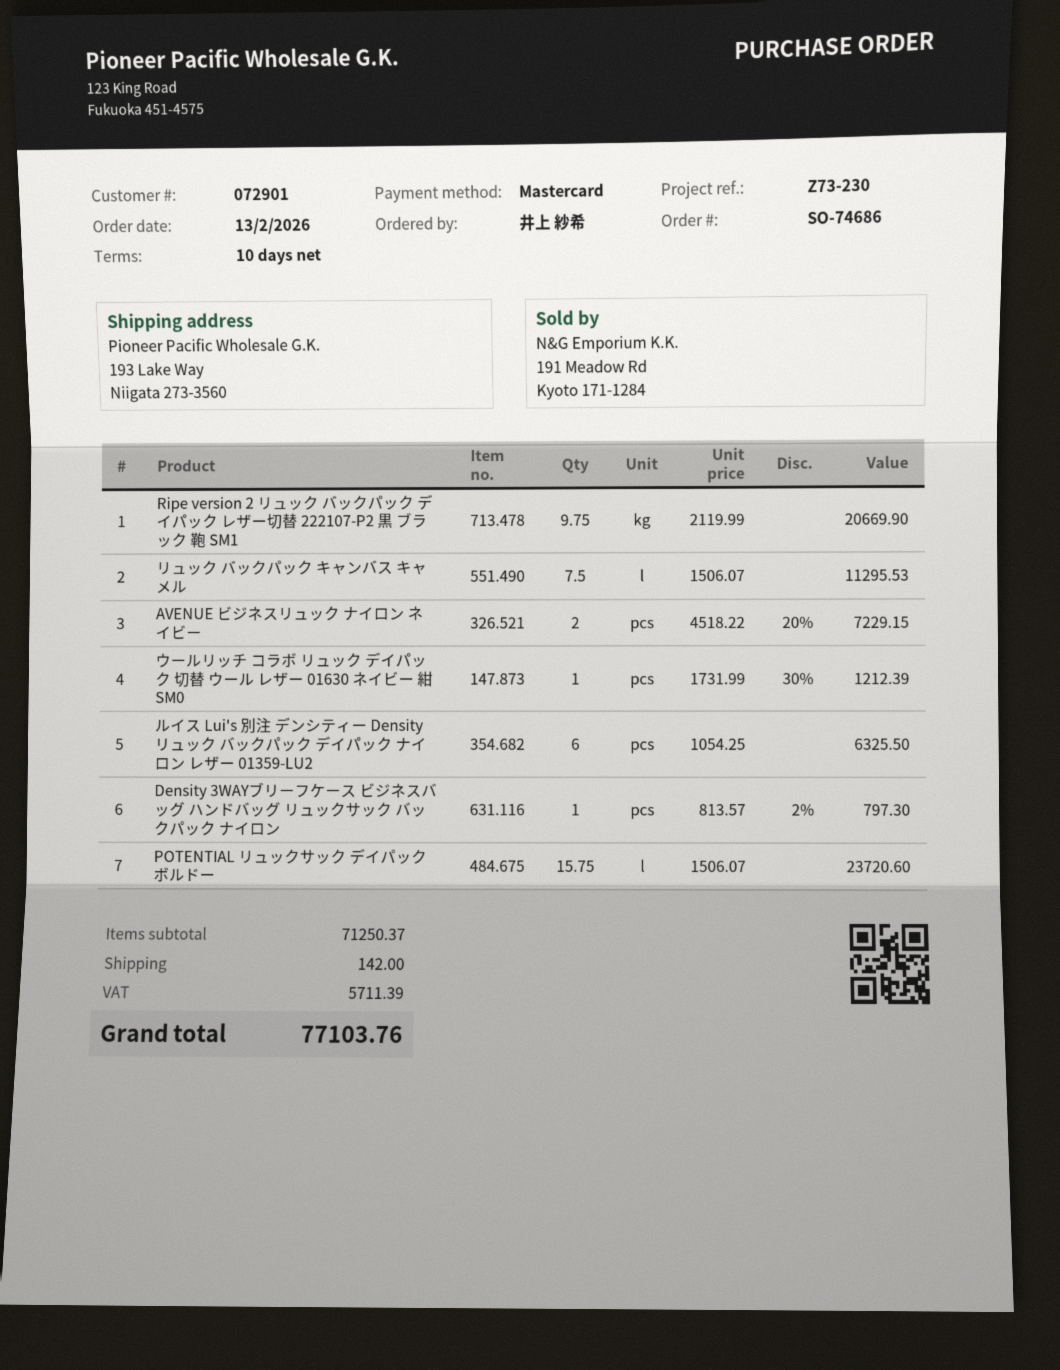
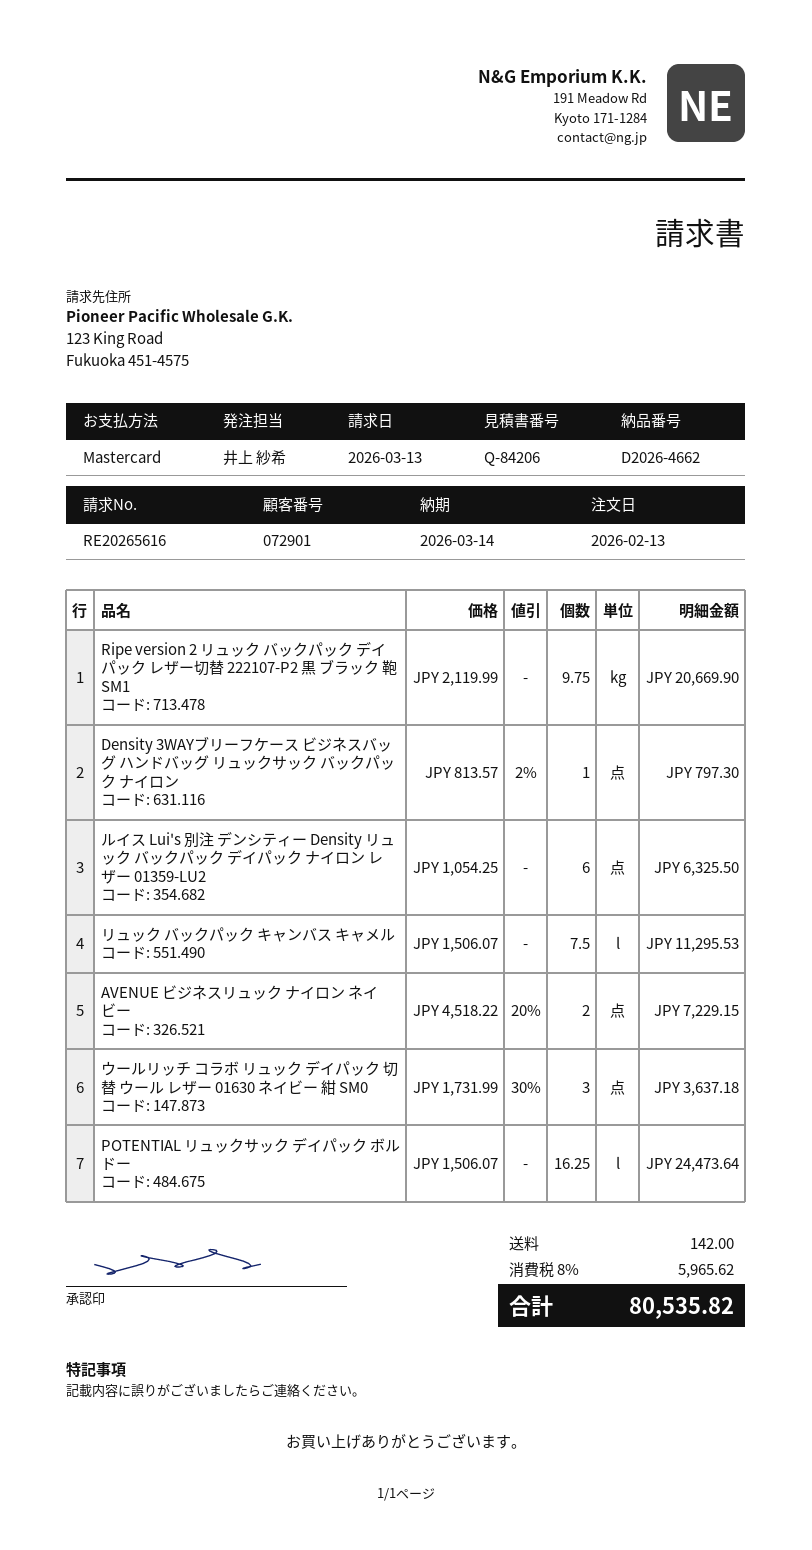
ウールリッチ コラボ リュック デイパック 切替 ウール レザー 01630 ネイビー 紺 SM0: 1 x 1731.99 - 30% = 1212.39 -> 3 x 1731.99 - 30% = 3637.18
POTENTIAL リュックサック デイパック ボルドー: 15.75 x 1506.07 = 23720.60 -> 16.25 x 1506.07 = 24473.64
tax: 5711.39 -> 5965.62
total: 77103.76 -> 80535.82

